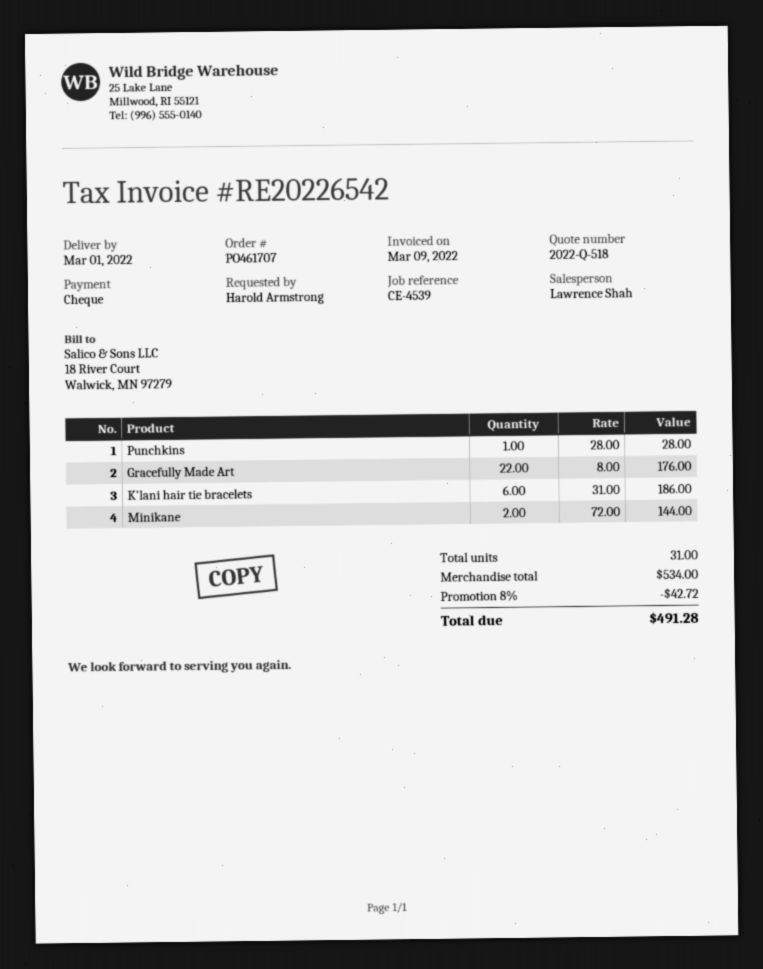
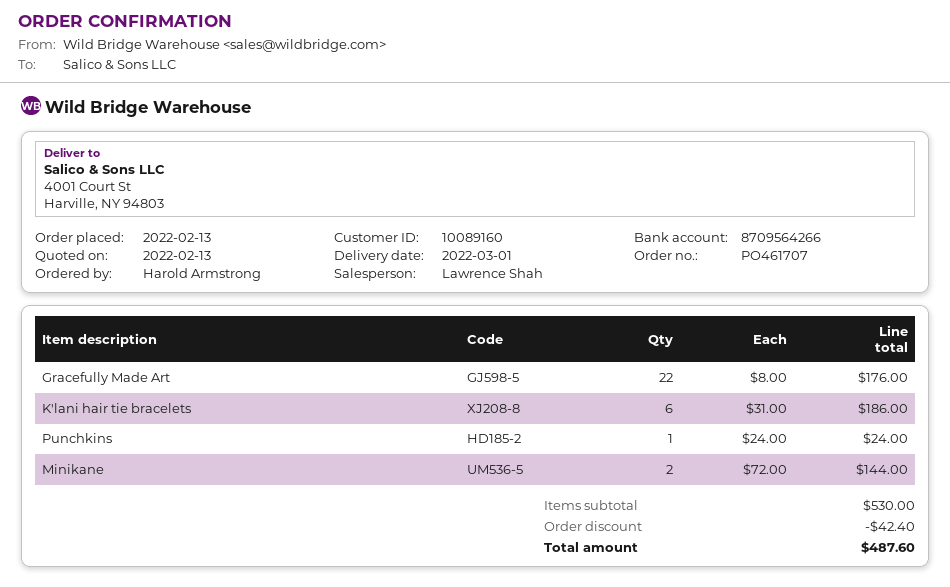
Punchkins: 1 x 28.00 = 28.00 -> 1 x 24.00 = 24.00
subtotal: 534.00 -> 530.00
discount: 42.72 -> 42.40
total: 491.28 -> 487.60

